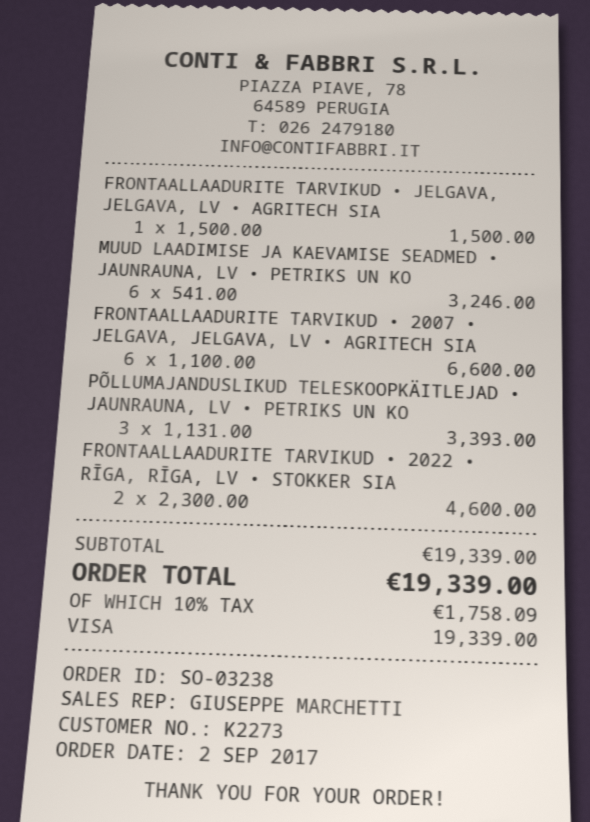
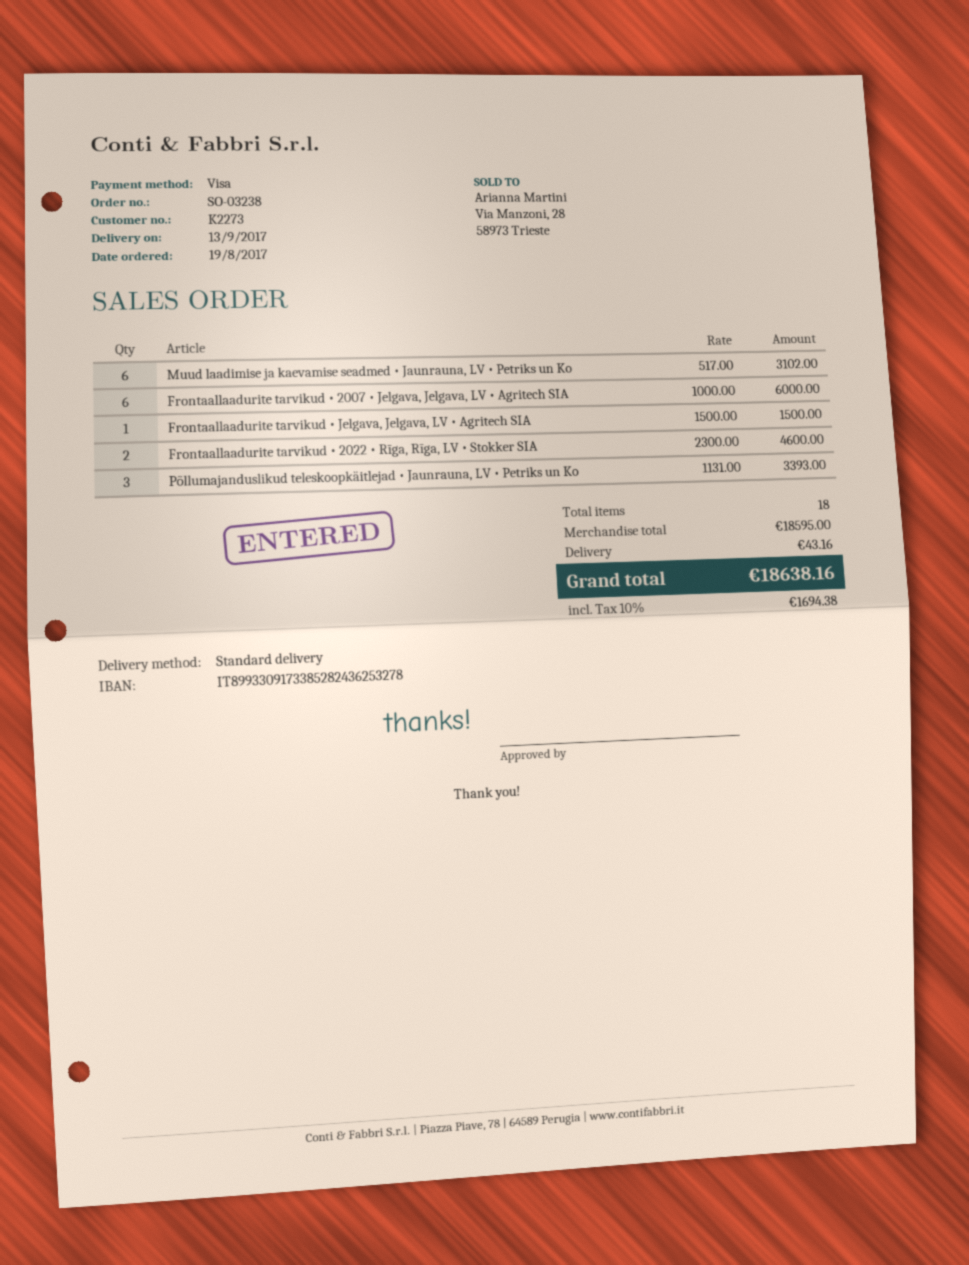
order date: 2017-09-02 -> 2017-08-19
MUUD LAADIMISE JA KAEVAMISE SEADMED • JAUNRAUNA, LV • PETRIKS UN KO: 6 x 541.00 = 3246.00 -> 6 x 517.00 = 3102.00
FRONTAALLAADURITE TARVIKUD • 2007 • JELGAVA, JELGAVA, LV • AGRITECH SIA: 6 x 1100.00 = 6600.00 -> 6 x 1000.00 = 6000.00
subtotal: 19339.00 -> 18595.00
shipping: none -> 43.16
tax: 10% = 1758.09 -> 10% = 1694.38
total: 19339.00 -> 18638.16

